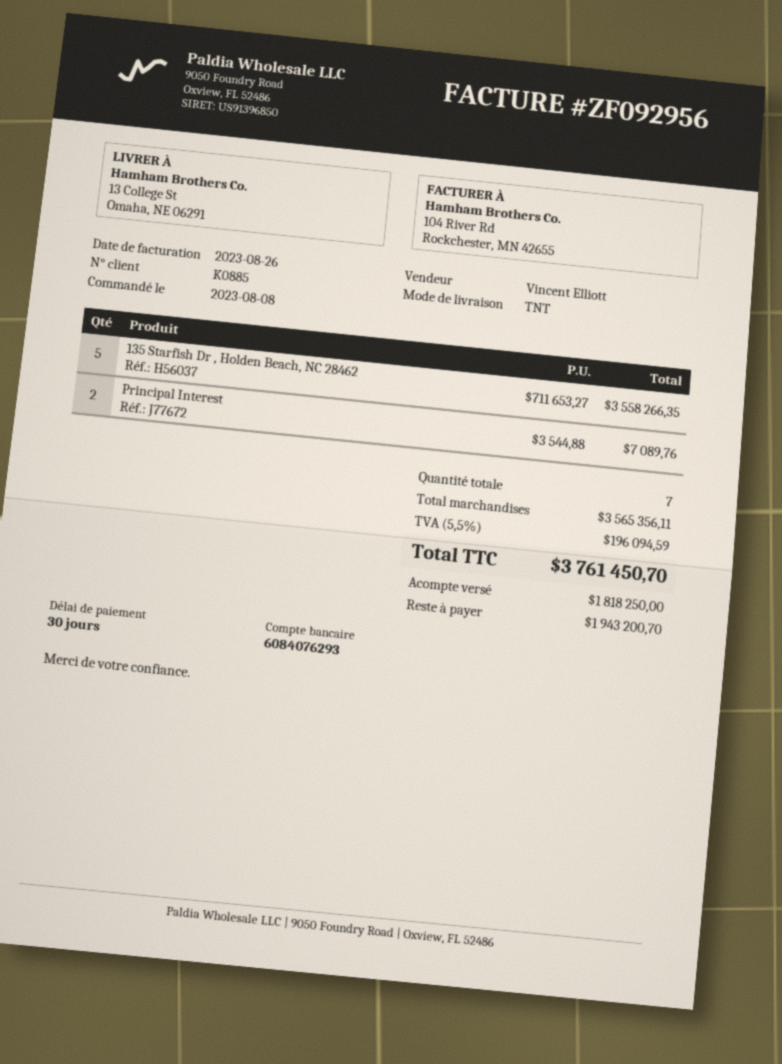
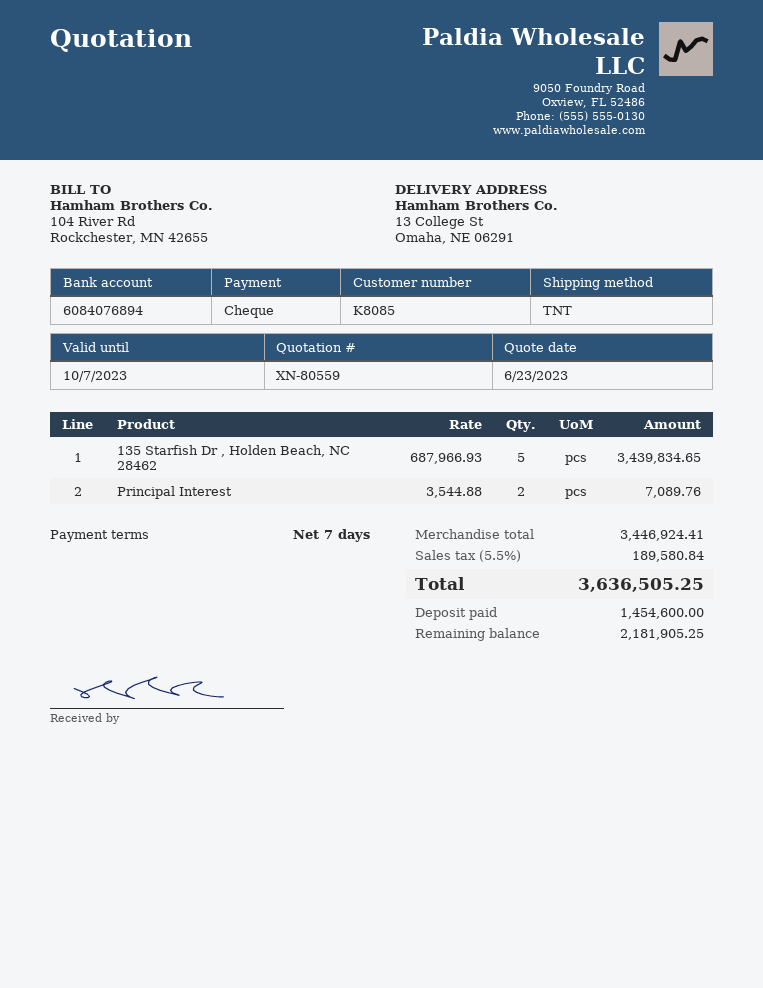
payment terms: 30 days -> 7 days
customer number: K0885 -> K8085
bank account: 6084076293 -> 6084076894
135 Starfish Dr , Holden Beach, NC 28462: 5 x 711653.27 = 3558266.35 -> 5 x 687966.93 = 3439834.65
subtotal: 3565356.11 -> 3446924.41
tax: 5.5% = 196094.59 -> 5.5% = 189580.84
total: 3761450.70 -> 3636505.25
deposit: 1818250.00 -> 1454600.00
balance: 1943200.70 -> 2181905.25

